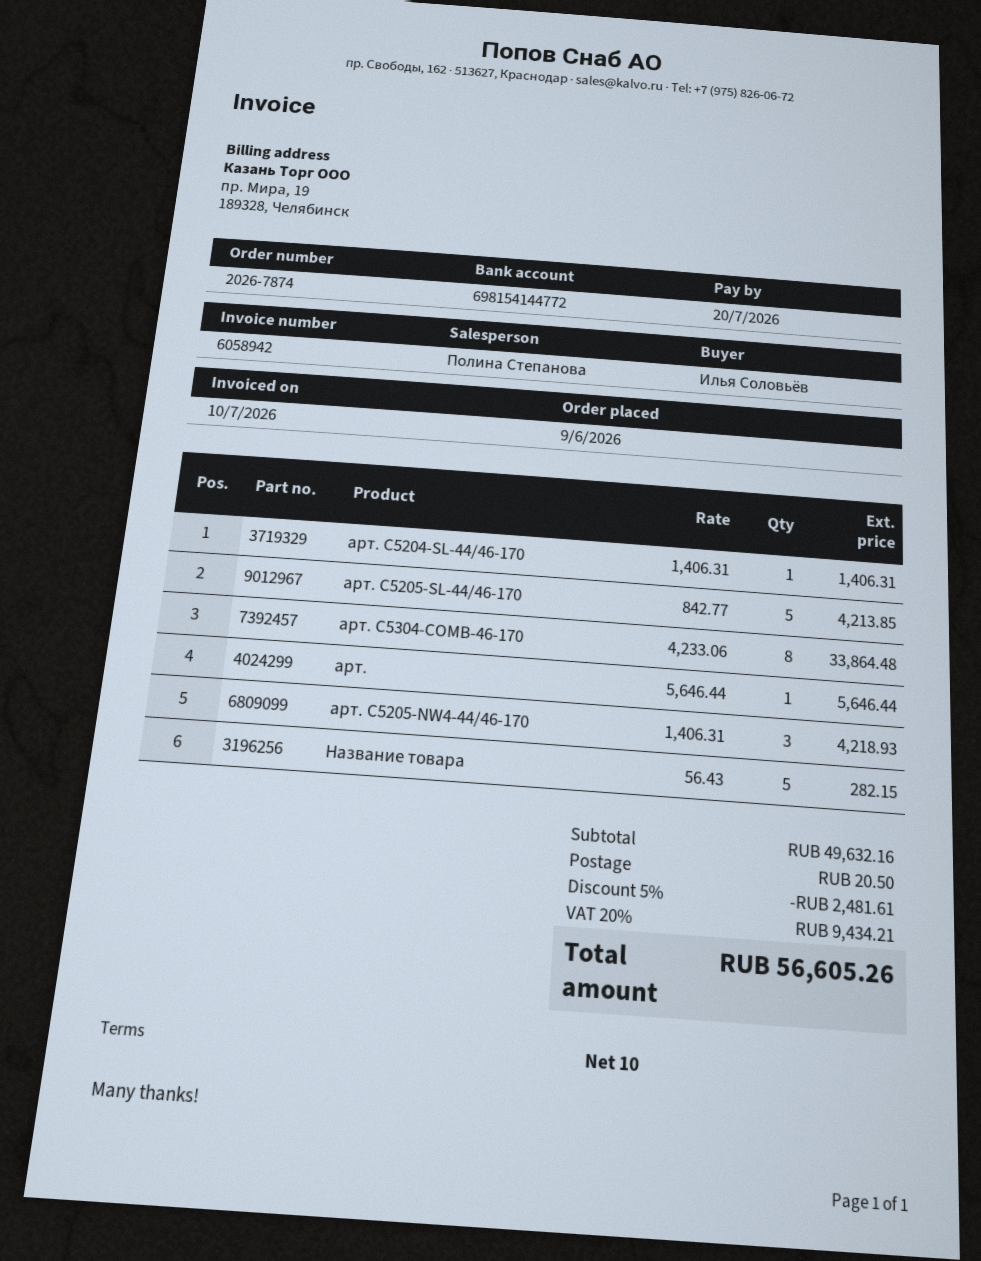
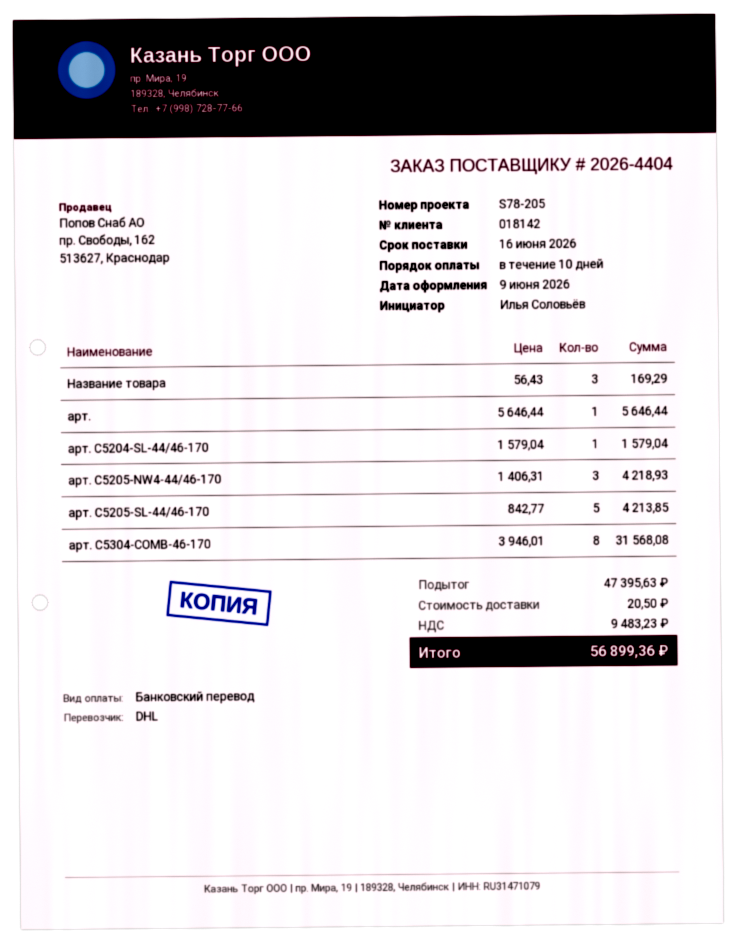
order number: 2026-7874 -> 2026-4404
арт. C5204-SL-44/46-170: 1 x 1406.31 = 1406.31 -> 1 x 1579.04 = 1579.04
арт. C5304-COMB-46-170: 8 x 4233.06 = 33864.48 -> 8 x 3946.01 = 31568.08
Название товара: 5 x 56.43 = 282.15 -> 3 x 56.43 = 169.29
subtotal: 49632.16 -> 47395.63
discount: 5% = 2481.61 -> none
tax: 9434.21 -> 9483.23
total: 56605.26 -> 56899.36

